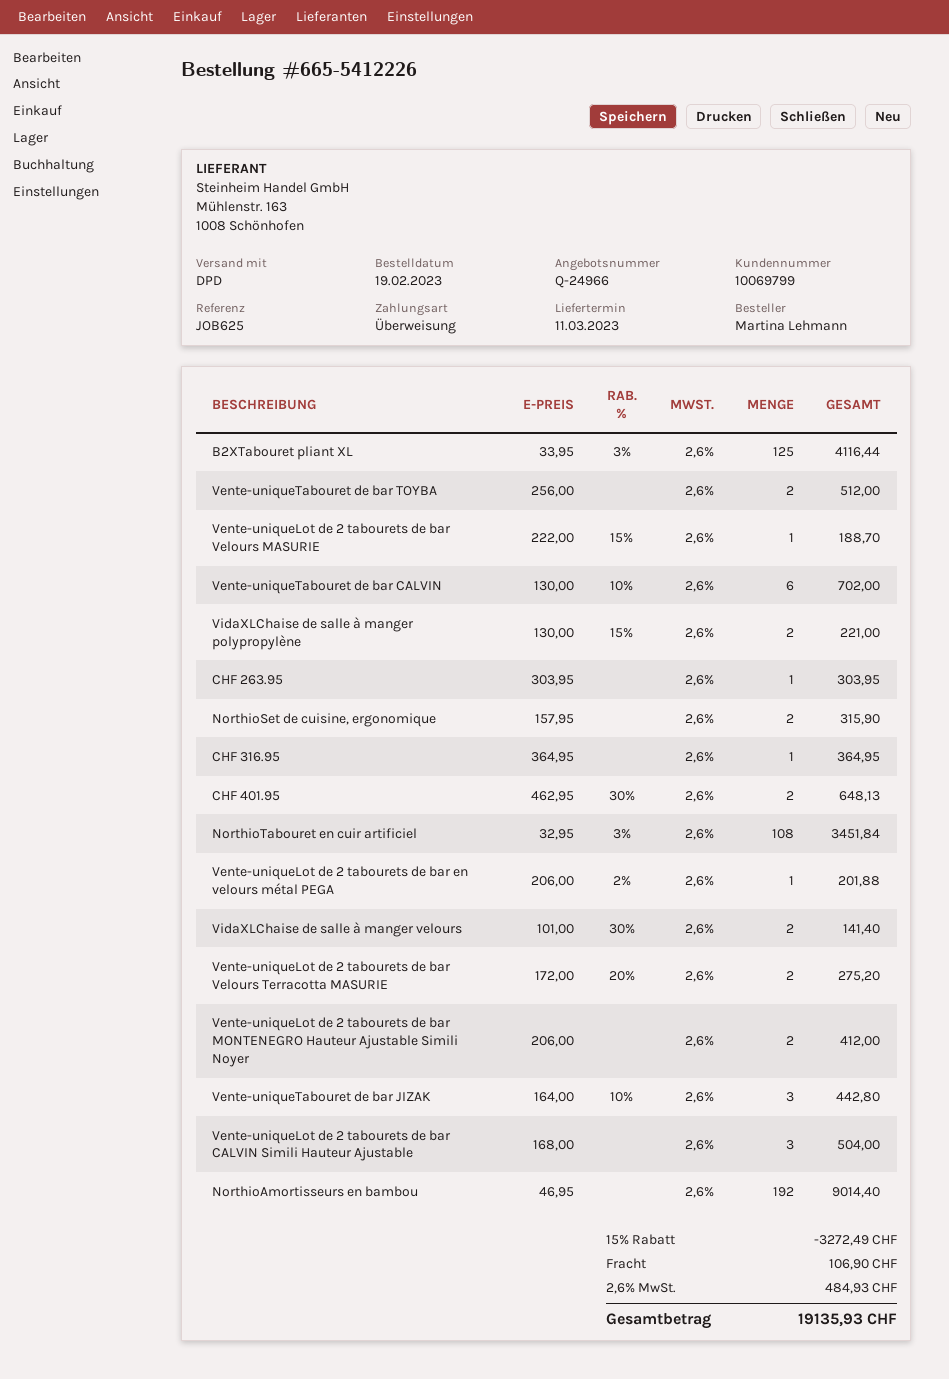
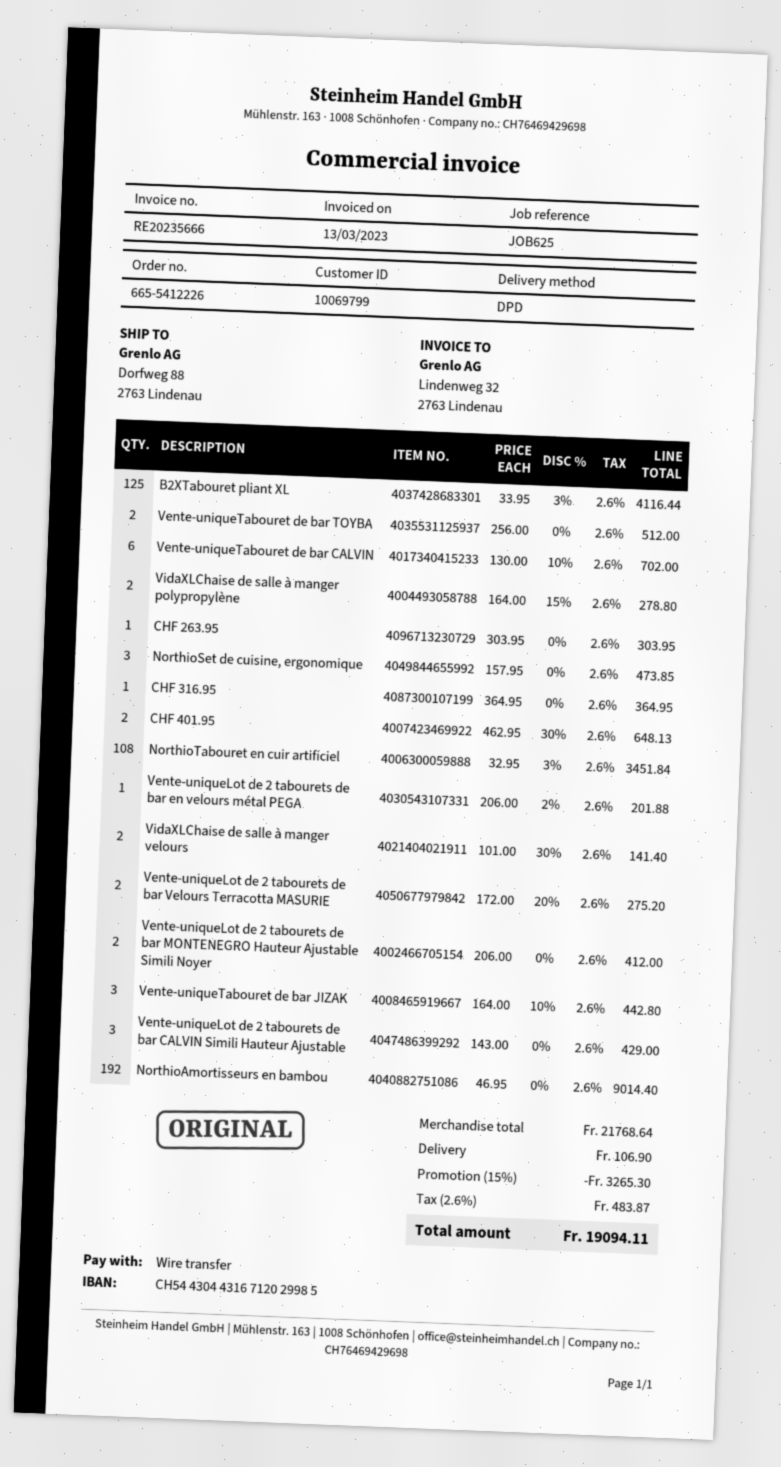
Vente-uniqueLot de 2 tabourets de bar Velours MASURIE: 1 x 222.00 - 15% = 188.70 -> none
VidaXLChaise de salle à manger polypropylène: 2 x 130.00 - 15% = 221.00 -> 2 x 164.00 - 15% = 278.80
NorthioSet de cuisine, ergonomique: 2 x 157.95 = 315.90 -> 3 x 157.95 = 473.85
Vente-uniqueLot de 2 tabourets de bar CALVIN Simili Hauteur Ajustable: 3 x 168.00 = 504.00 -> 3 x 143.00 = 429.00
discount: 15% = 3272.49 -> 15% = 3265.30
tax: 2.6% = 484.93 -> 2.6% = 483.87
total: 19135.93 -> 19094.11

